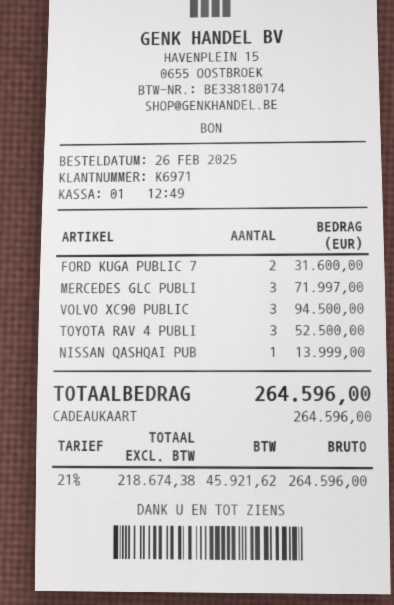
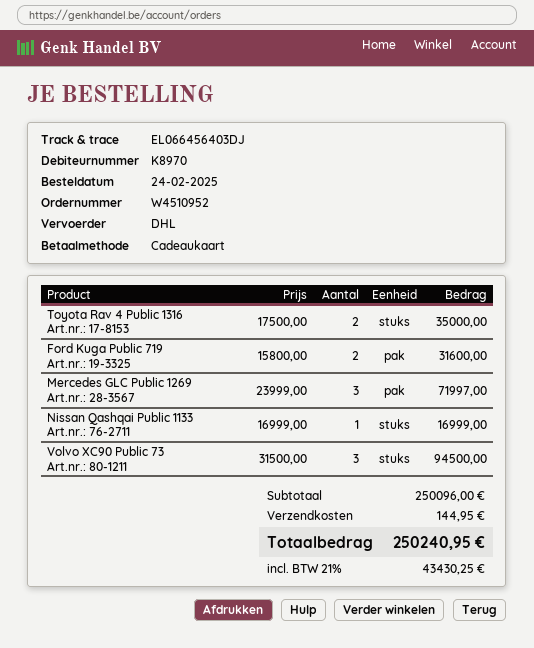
order date: 2025-02-26 -> 2025-02-24
customer number: K6971 -> K8970
TOYOTA RAV 4 PUBLI: 3 for 52500.00 -> 2 for 35000.00
NISSAN QASHQAI PUB: 1 for 13999.00 -> 1 for 16999.00
shipping: none -> 144.95
tax: 21% = 45921.62 -> 21% = 43430.25
total: 264596.00 -> 250240.95

